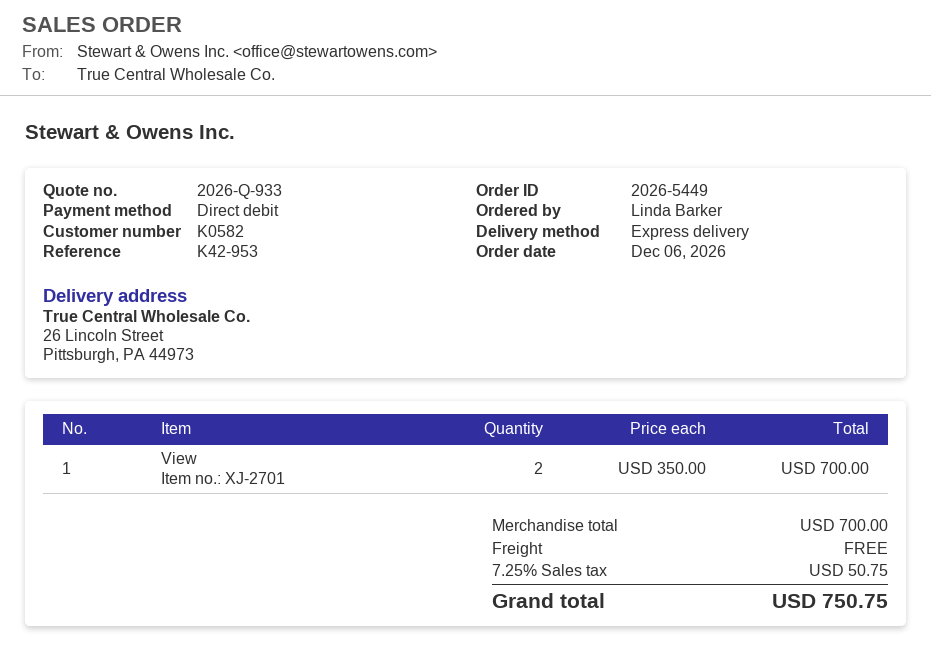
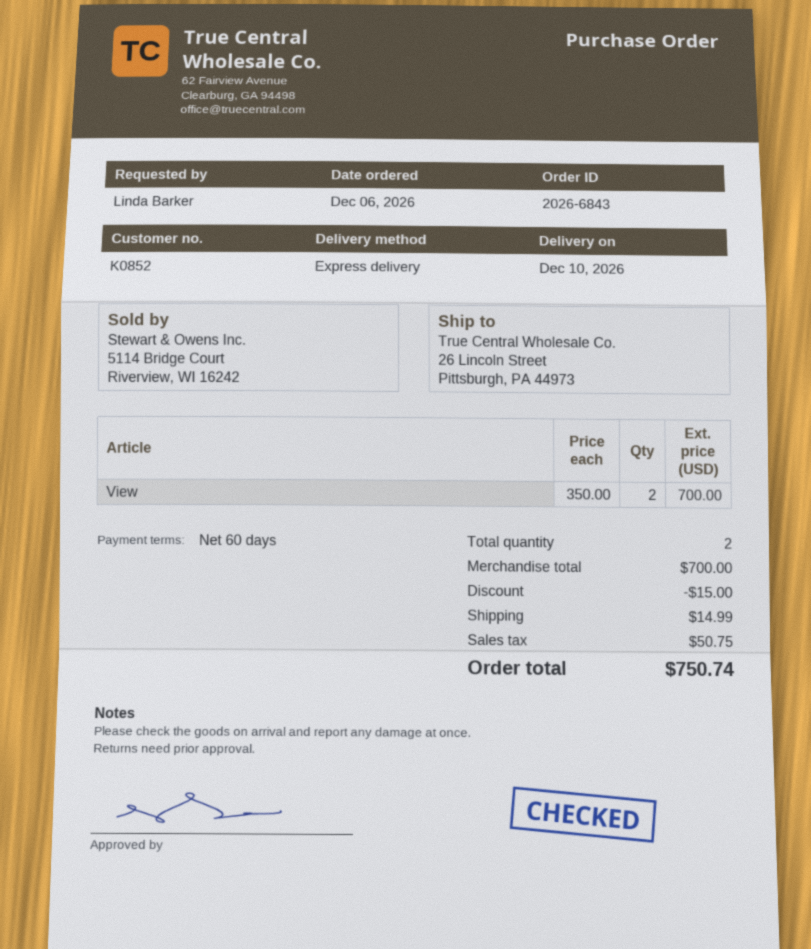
order number: 2026-5449 -> 2026-6843
customer number: K0582 -> K0852
discount: none -> 15.00
shipping: 0.00 -> 14.99
total: 750.75 -> 750.74

